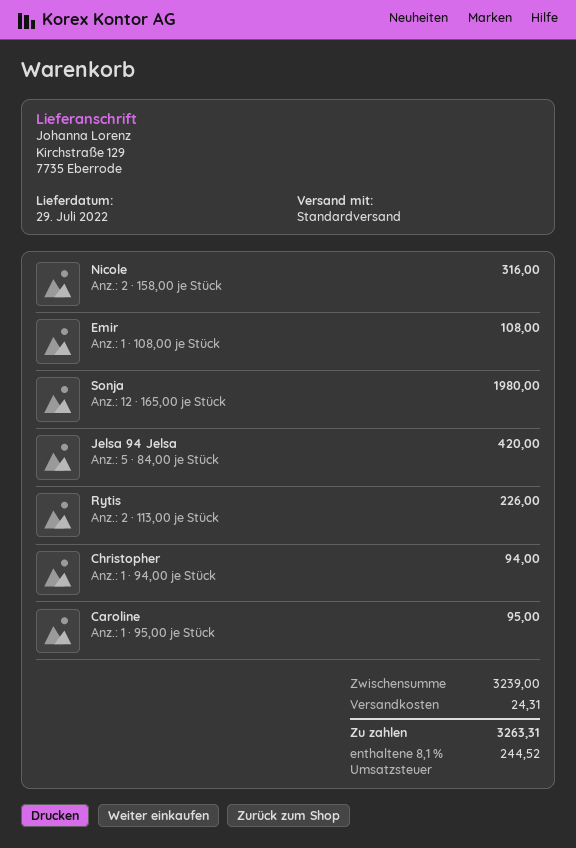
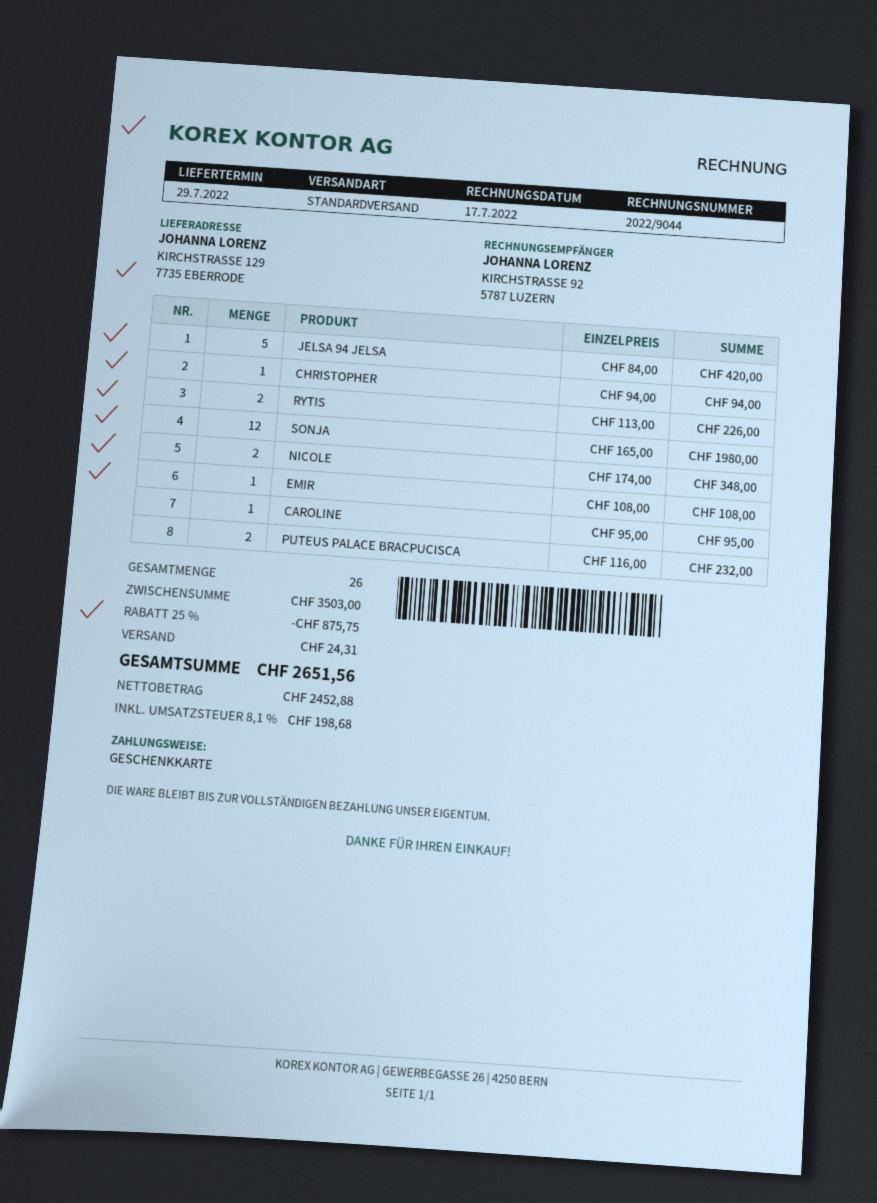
Nicole: 2 x 158.00 = 316.00 -> 2 x 174.00 = 348.00
PUTEUS PALACE BRACPUCISCA: none -> 2 x 116.00 = 232.00
subtotal: 3239.00 -> 3503.00
discount: none -> 25% = 875.75
tax: 8.1% = 244.52 -> 8.1% = 198.68
total: 3263.31 -> 2651.56

